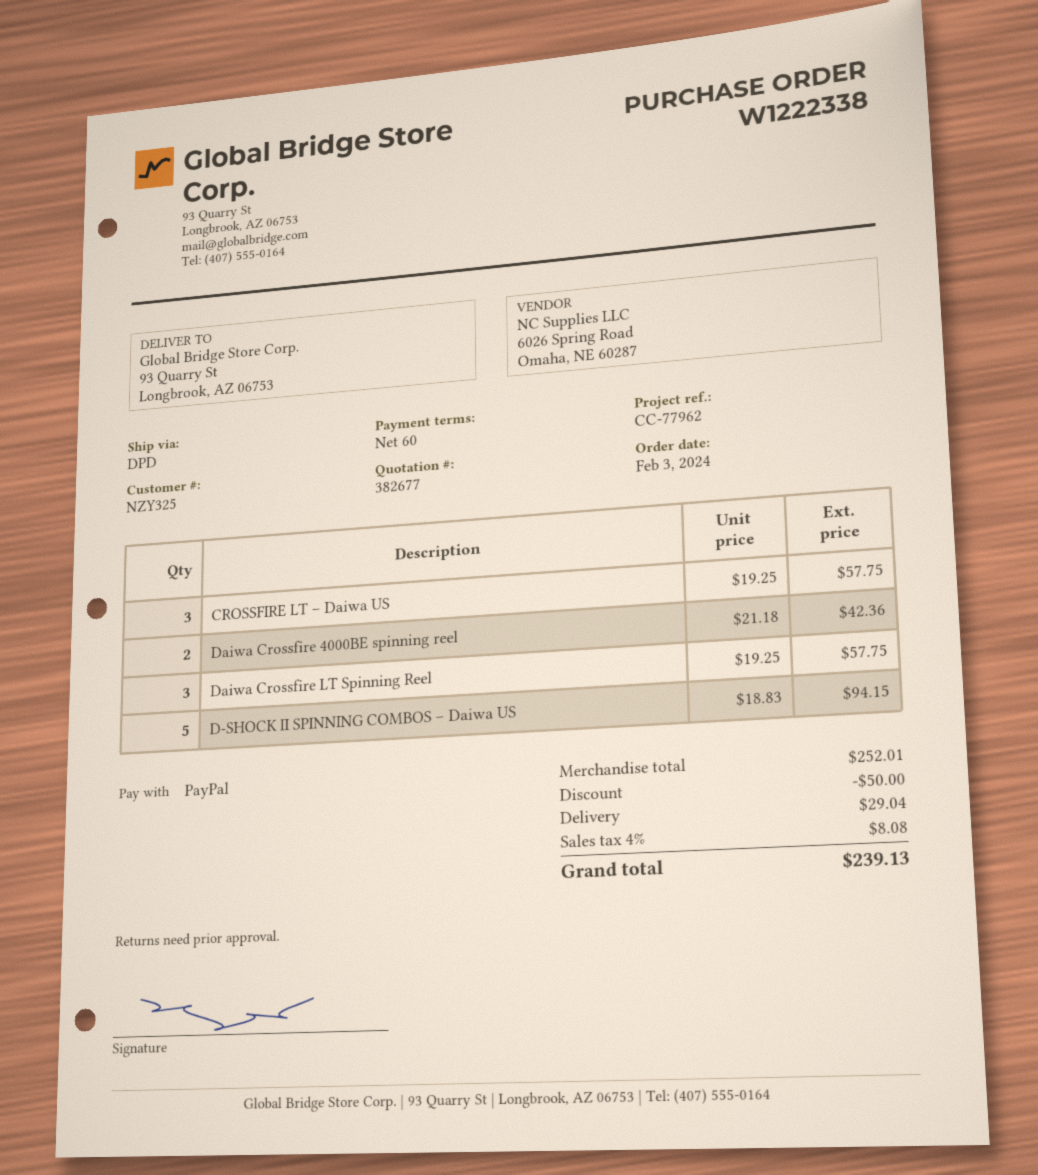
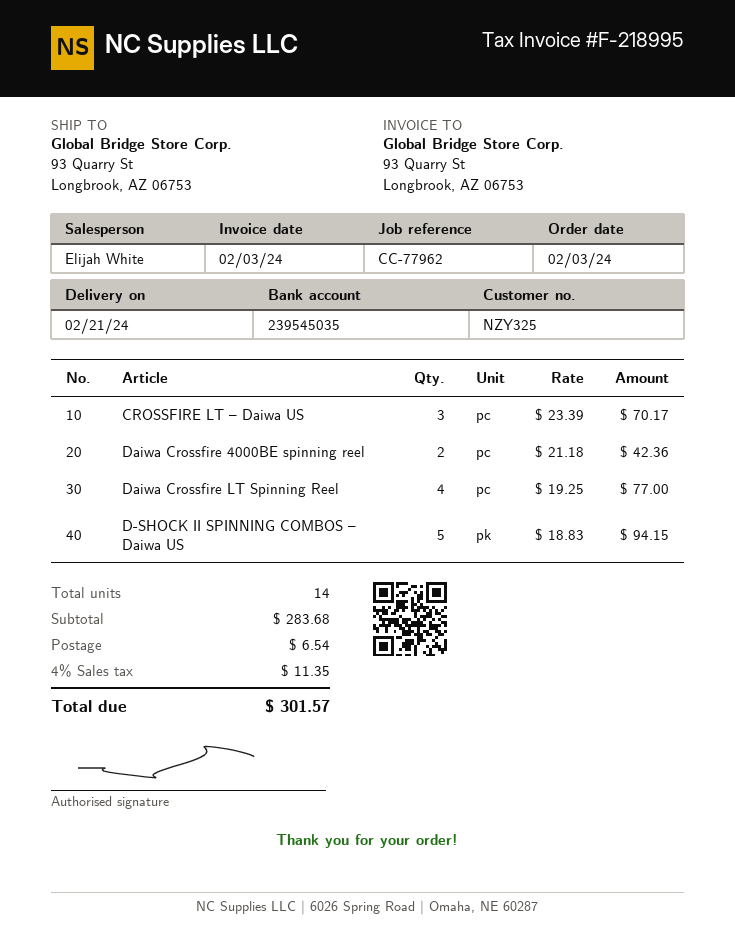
CROSSFIRE LT – Daiwa US: 3 x 19.25 = 57.75 -> 3 x 23.39 = 70.17
Daiwa Crossfire LT Spinning Reel: 3 x 19.25 = 57.75 -> 4 x 19.25 = 77.00
subtotal: 252.01 -> 283.68
discount: 50.00 -> none
shipping: 29.04 -> 6.54
tax: 4% = 8.08 -> 4% = 11.35
total: 239.13 -> 301.57

